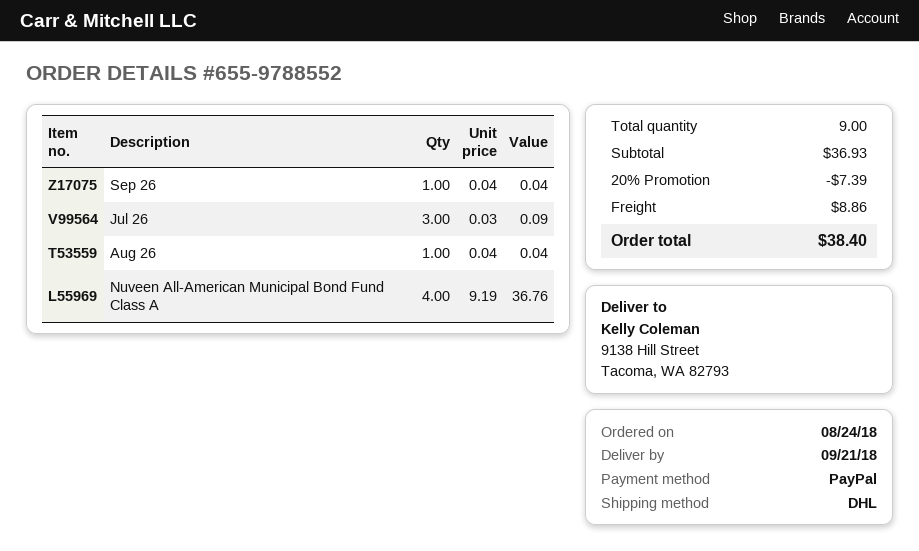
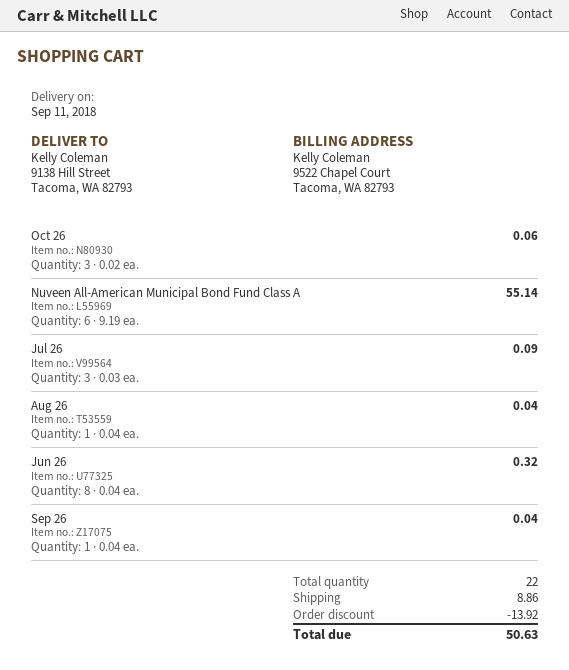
delivery date: 2018-09-21 -> 2018-09-11
Nuveen All-American Municipal Bond Fund Class A: 4 x 9.19 = 36.76 -> 6 x 9.19 = 55.14
Oct 26: none -> 3 x 0.02 = 0.06
Jun 26: none -> 8 x 0.04 = 0.32
total quantity: 9 -> 22
discount: 7.39 -> 13.92
total: 38.40 -> 50.63

